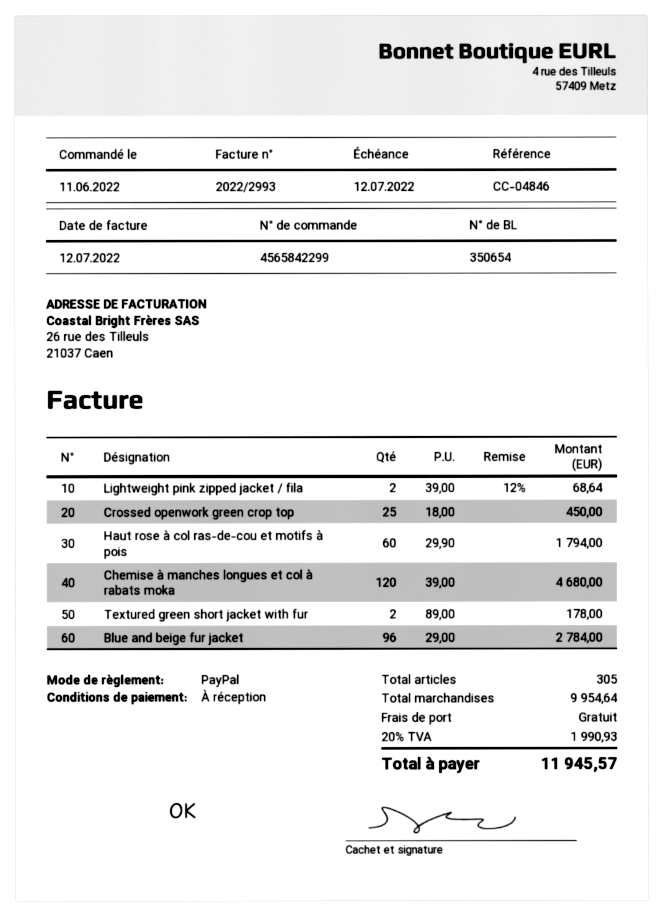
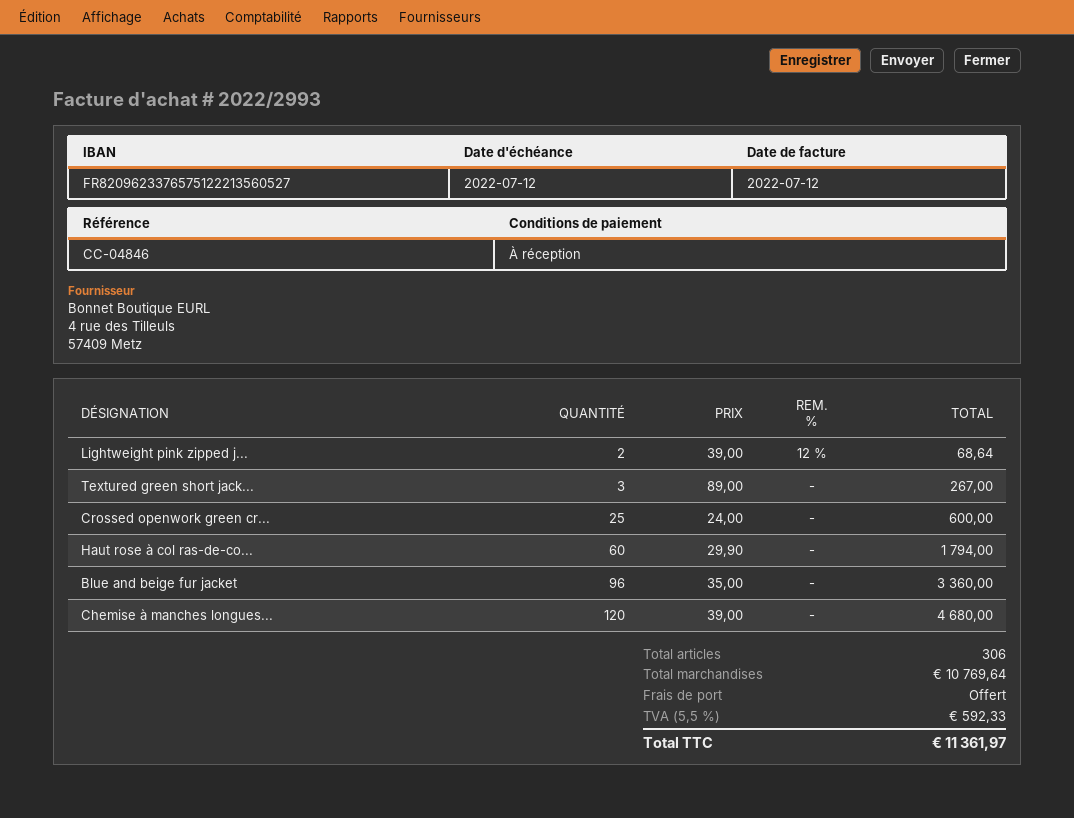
Crossed openwork green crop top: 25 x 18.00 = 450.00 -> 25 x 24.00 = 600.00
Textured green short jacket with fur: 2 x 89.00 = 178.00 -> 3 x 89.00 = 267.00
Blue and beige fur jacket: 96 x 29.00 = 2784.00 -> 96 x 35.00 = 3360.00
total quantity: 305 -> 306
subtotal: 9954.64 -> 10769.64
tax: 20% = 1990.93 -> 5.5% = 592.33
total: 11945.57 -> 11361.97

